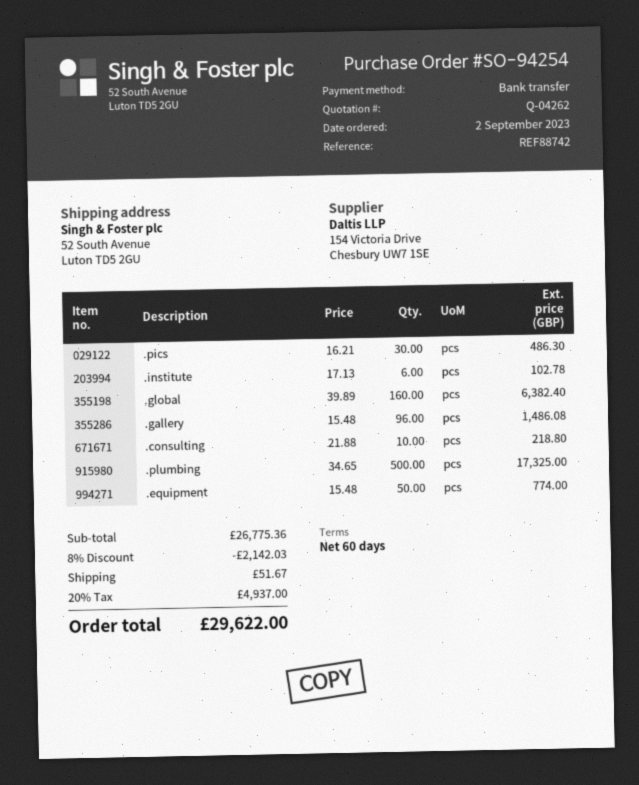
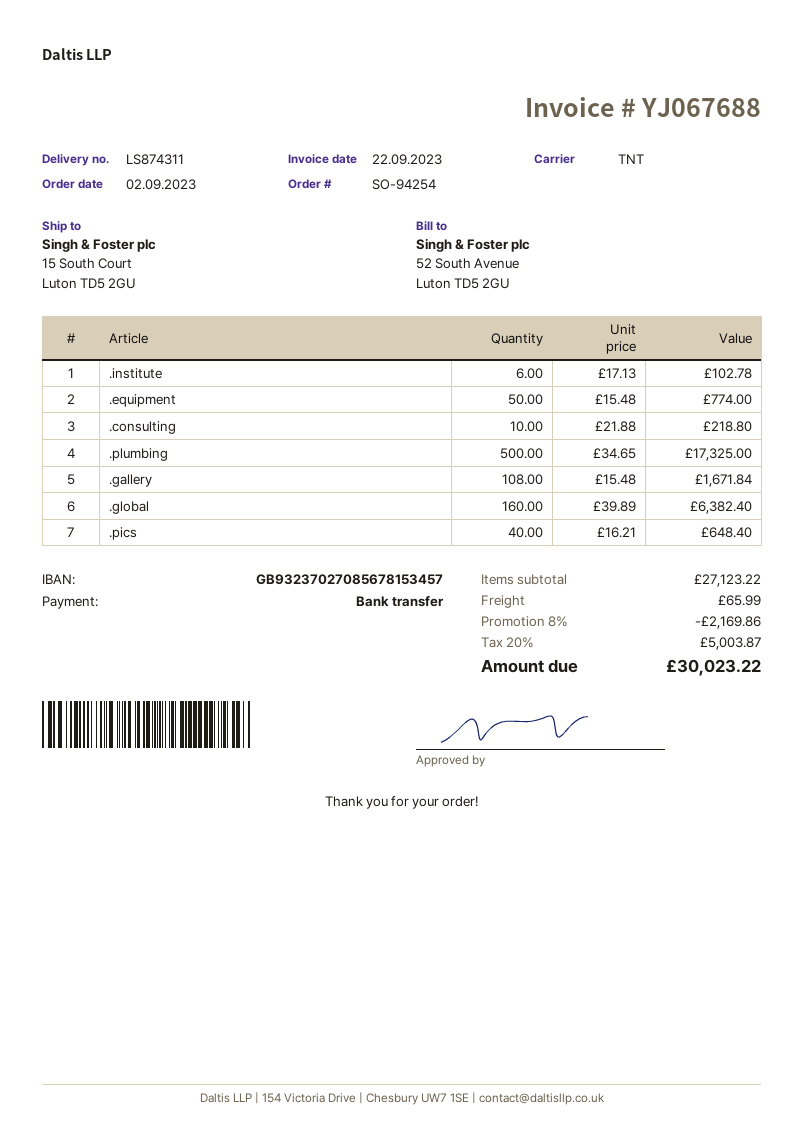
ship to: 52 South Avenue, Luton TD5 2GU -> 15 South Court, Luton TD5 2GU
.pics: 30 x 16.21 = 486.30 -> 40 x 16.21 = 648.40
.gallery: 96 x 15.48 = 1486.08 -> 108 x 15.48 = 1671.84
subtotal: 26775.36 -> 27123.22
discount: 8% = 2142.03 -> 8% = 2169.86
shipping: 51.67 -> 65.99
tax: 20% = 4937.00 -> 20% = 5003.87
total: 29622.00 -> 30023.22

